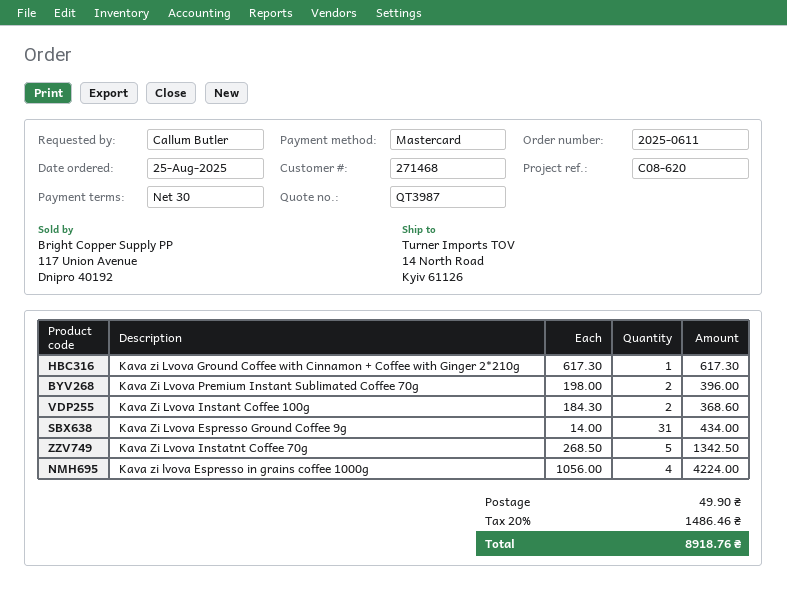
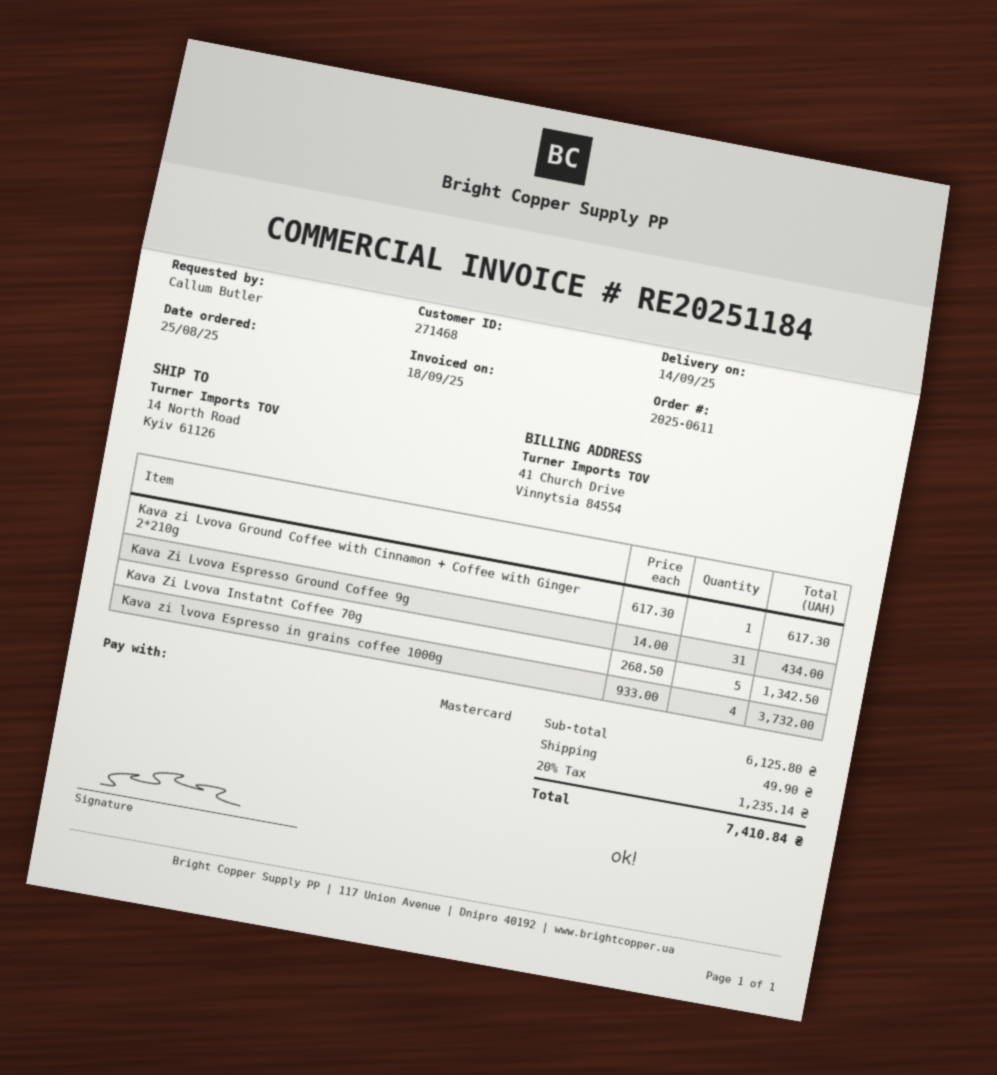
Kava Zi Lvova Premium Instant Sublimated Coffee 70g: 2 x 198.00 = 396.00 -> none
Kava Zi Lvova Instant Coffee 100g: 2 x 184.30 = 368.60 -> none
Kava zi lvova Espresso in grains coffee 1000g: 4 x 1056.00 = 4224.00 -> 4 x 933.00 = 3732.00
tax: 20% = 1486.46 -> 20% = 1235.14
total: 8918.76 -> 7410.84

